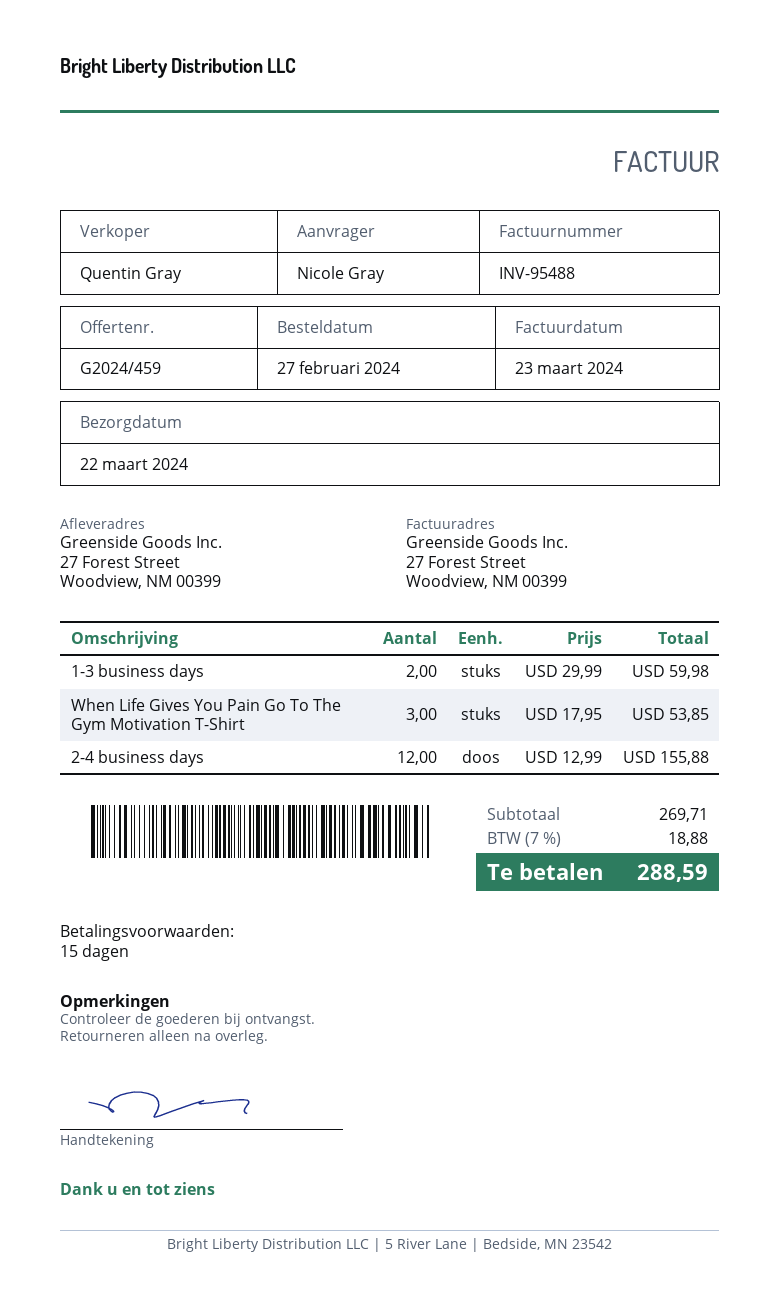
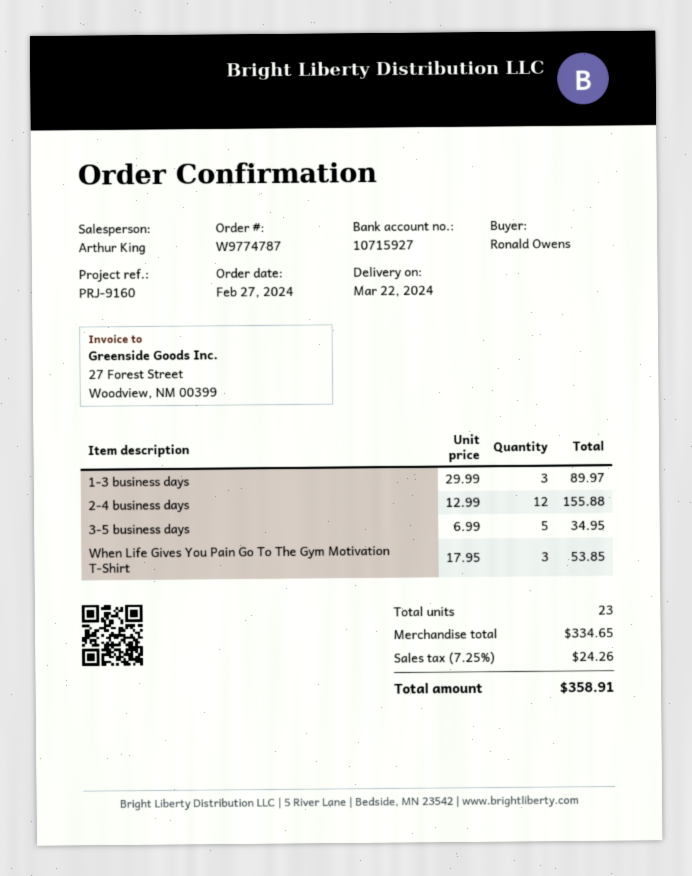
ordered by: Nicole Gray -> Ronald Owens
sales rep: Quentin Gray -> Arthur King
1-3 business days: 2 x 29.99 = 59.98 -> 3 x 29.99 = 89.97
3-5 business days: none -> 5 x 6.99 = 34.95
subtotal: 269.71 -> 334.65
tax: 7% = 18.88 -> 7.25% = 24.26
total: 288.59 -> 358.91

